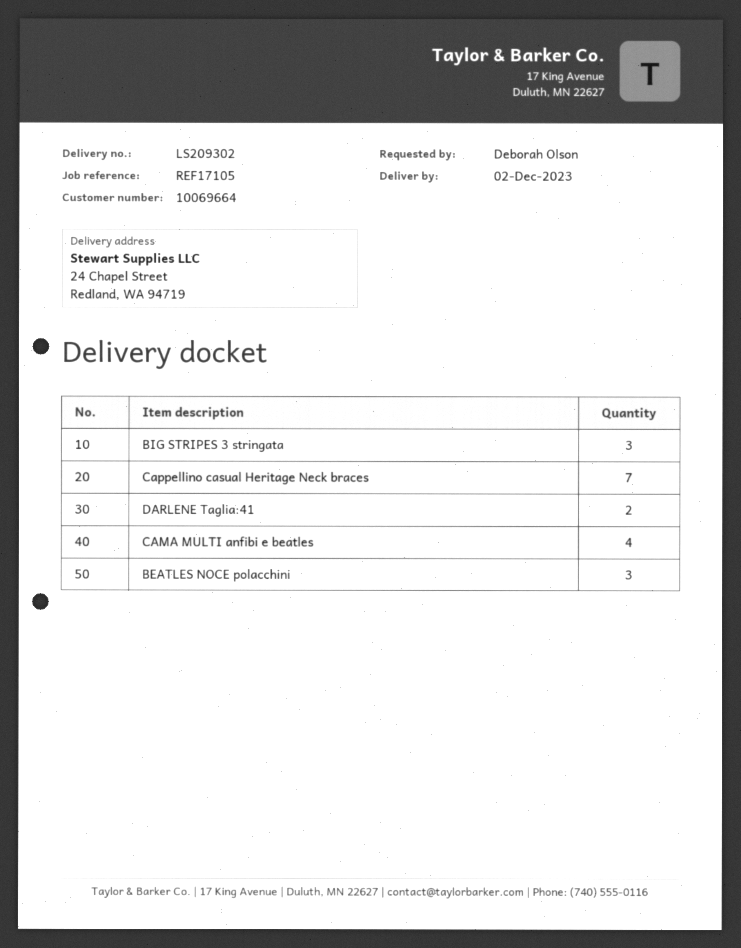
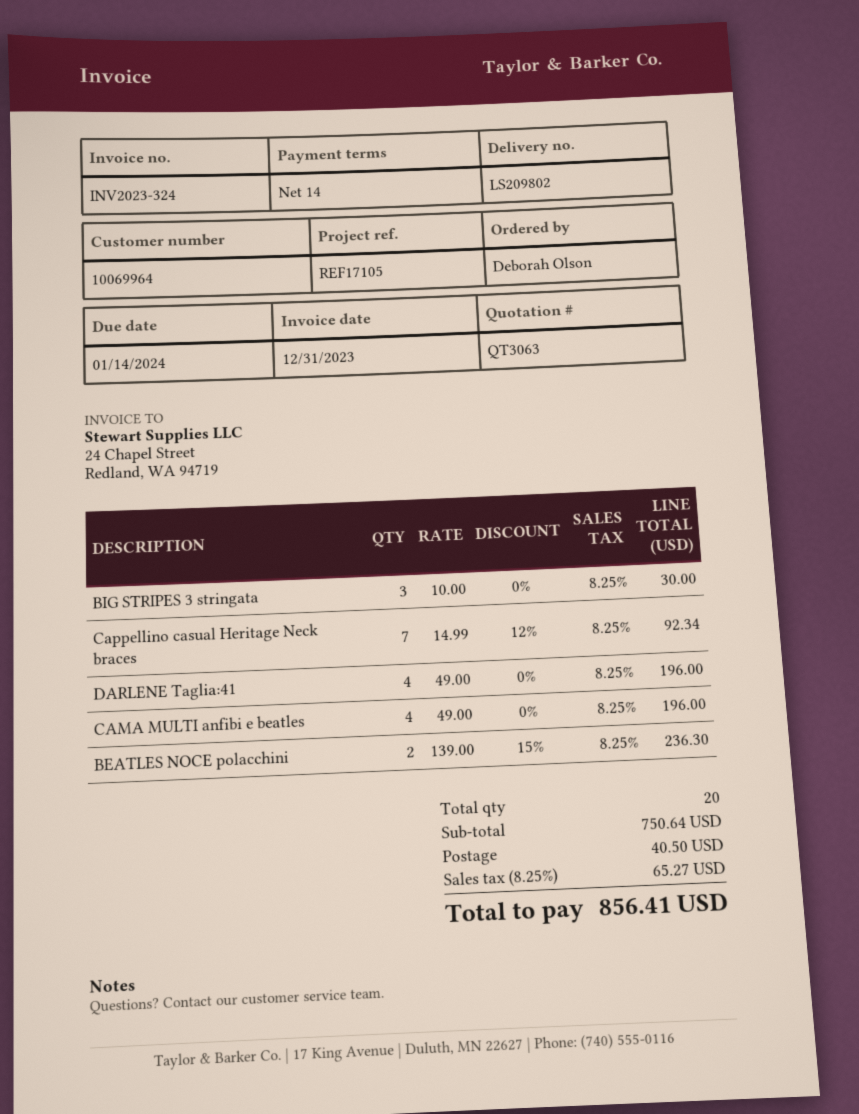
delivery note number: LS209302 -> LS209802
customer number: 10069664 -> 10069964
DARLENE Taglia:41: 2 -> 4
BEATLES NOCE polacchini: 3 -> 2

